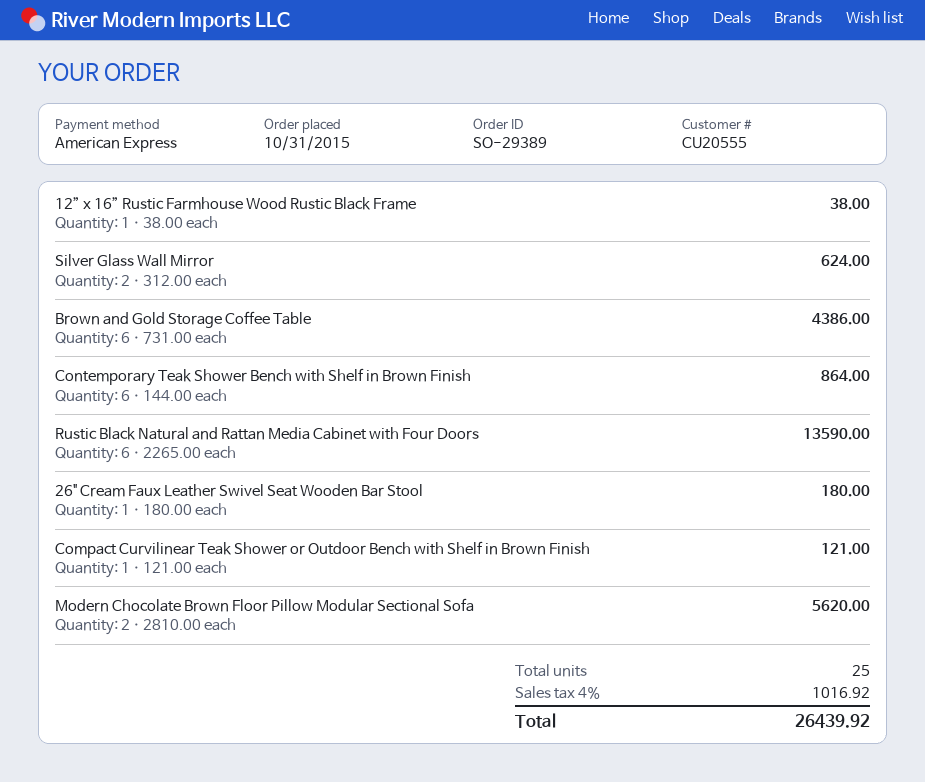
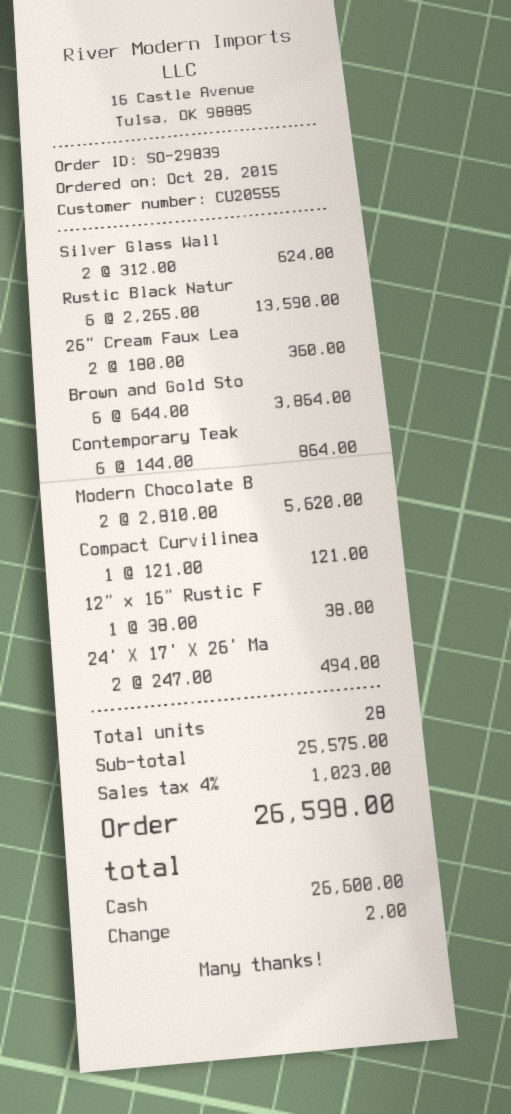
order number: SO-29389 -> SO-29839
order date: 2015-10-31 -> 2015-10-28
payment method: American Express -> cash
Brown and Gold Storage Coffee Table: 6 x 731.00 = 4386.00 -> 6 x 644.00 = 3864.00
26" Cream Faux Leather Swivel Seat Wooden Bar Stool: 1 x 180.00 = 180.00 -> 2 x 180.00 = 360.00
24' X 17' X 26' Ma: none -> 2 x 247.00 = 494.00
total quantity: 25 -> 28
tax: 4% = 1016.92 -> 4% = 1023.00
total: 26439.92 -> 26598.00

